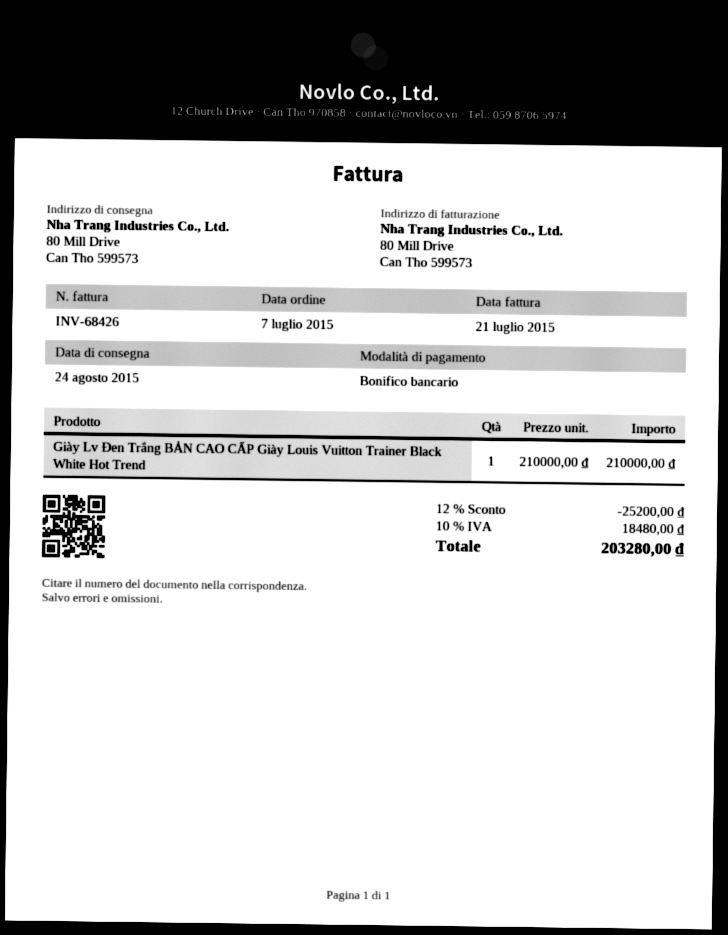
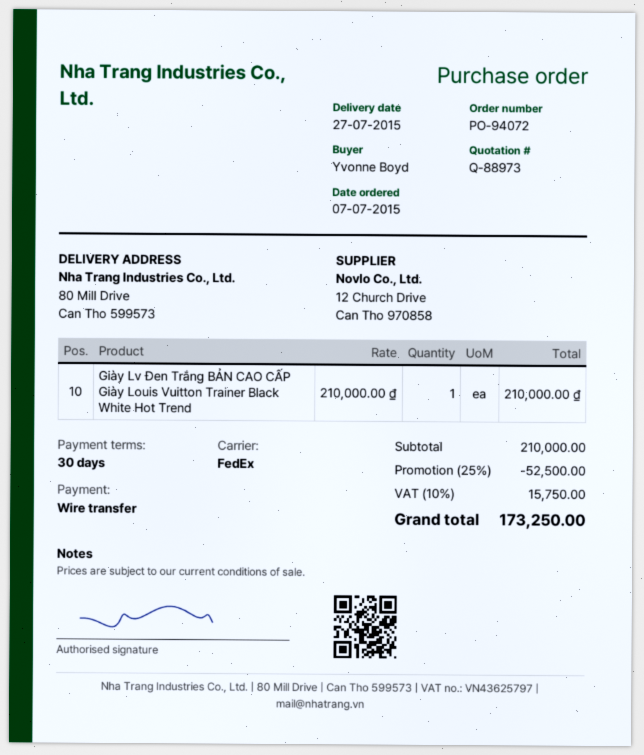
delivery date: 2015-08-24 -> 2015-07-27
discount: 12% = 25200.00 -> 25% = 52500.00
tax: 10% = 18480.00 -> 10% = 15750.00
total: 203280.00 -> 173250.00

